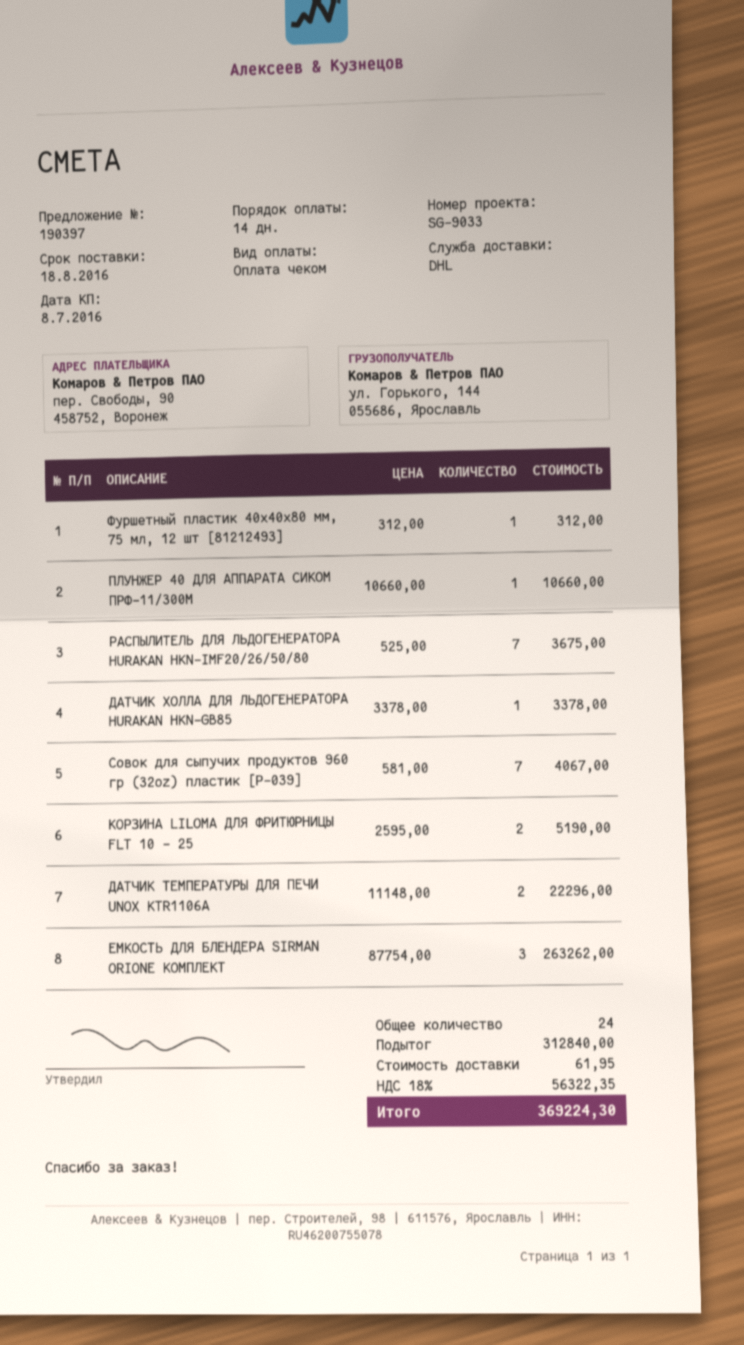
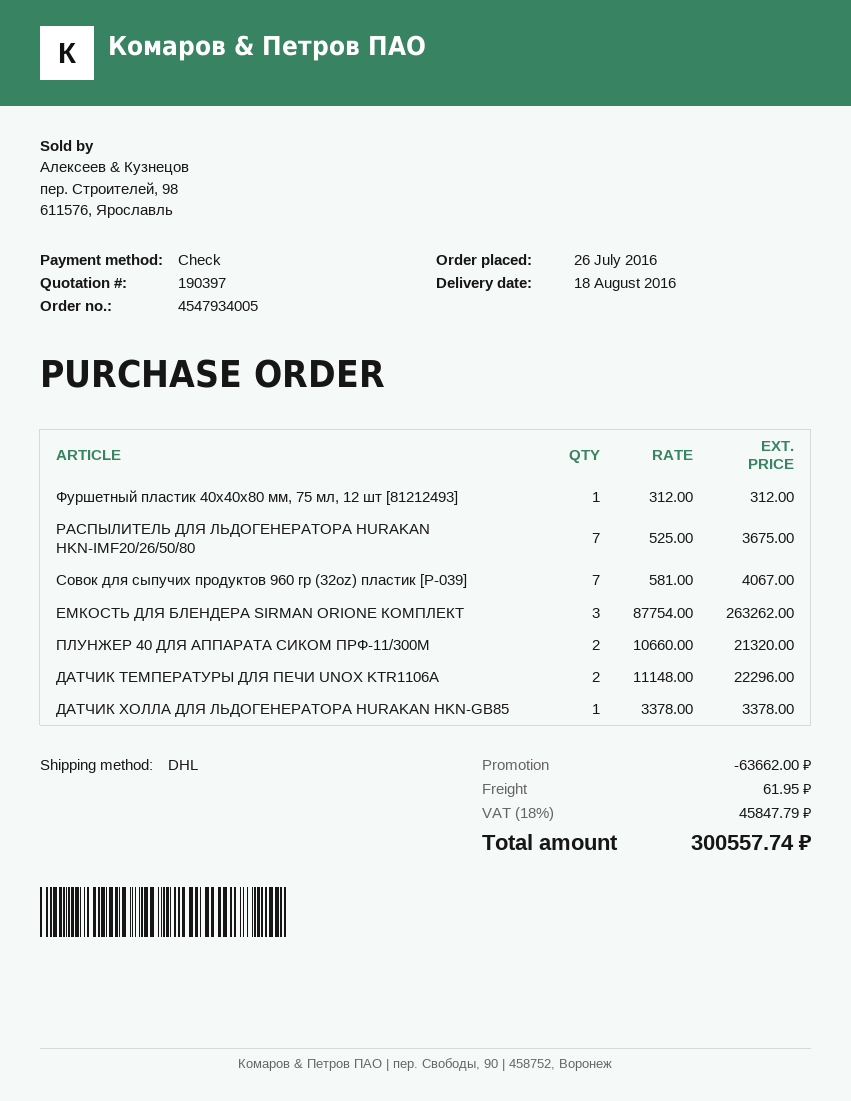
ПЛУНЖЕР 40 ДЛЯ АППАРАТА СИКОМ ПРФ-11/300М: 1 x 10660.00 = 10660.00 -> 2 x 10660.00 = 21320.00
КОРЗИНА LILOMA ДЛЯ ФРИТЮРНИЦЫ FLT 10 - 25: 2 x 2595.00 = 5190.00 -> none
discount: none -> 63662.00
tax: 18% = 56322.35 -> 18% = 45847.79
total: 369224.30 -> 300557.74

